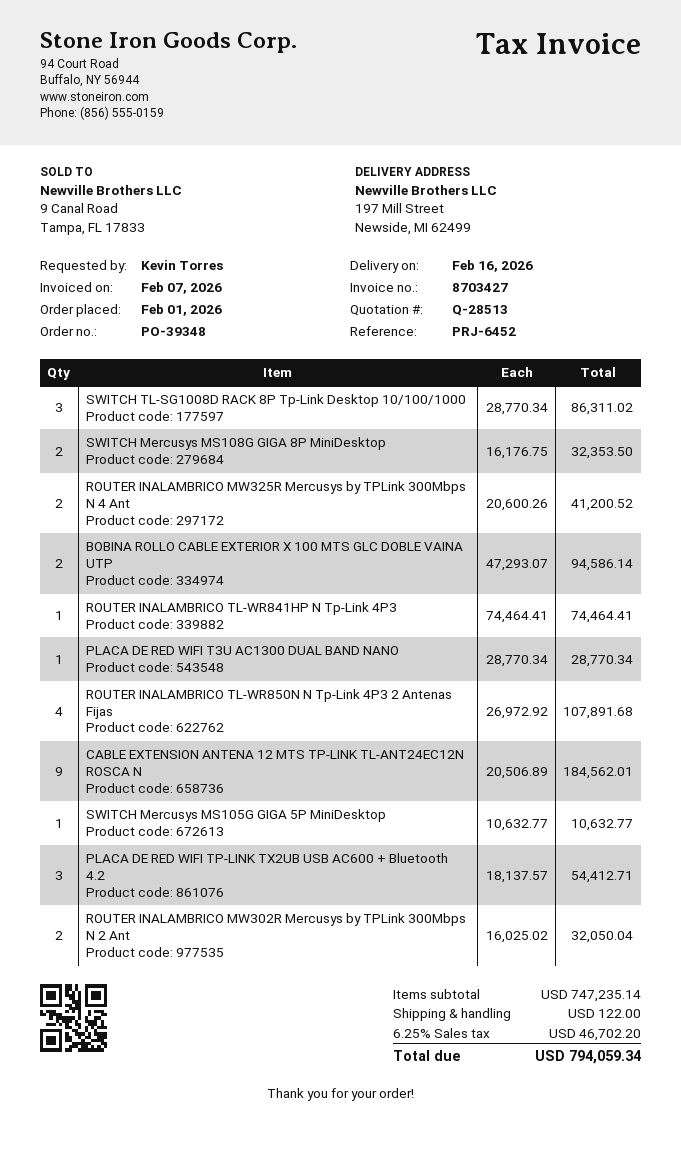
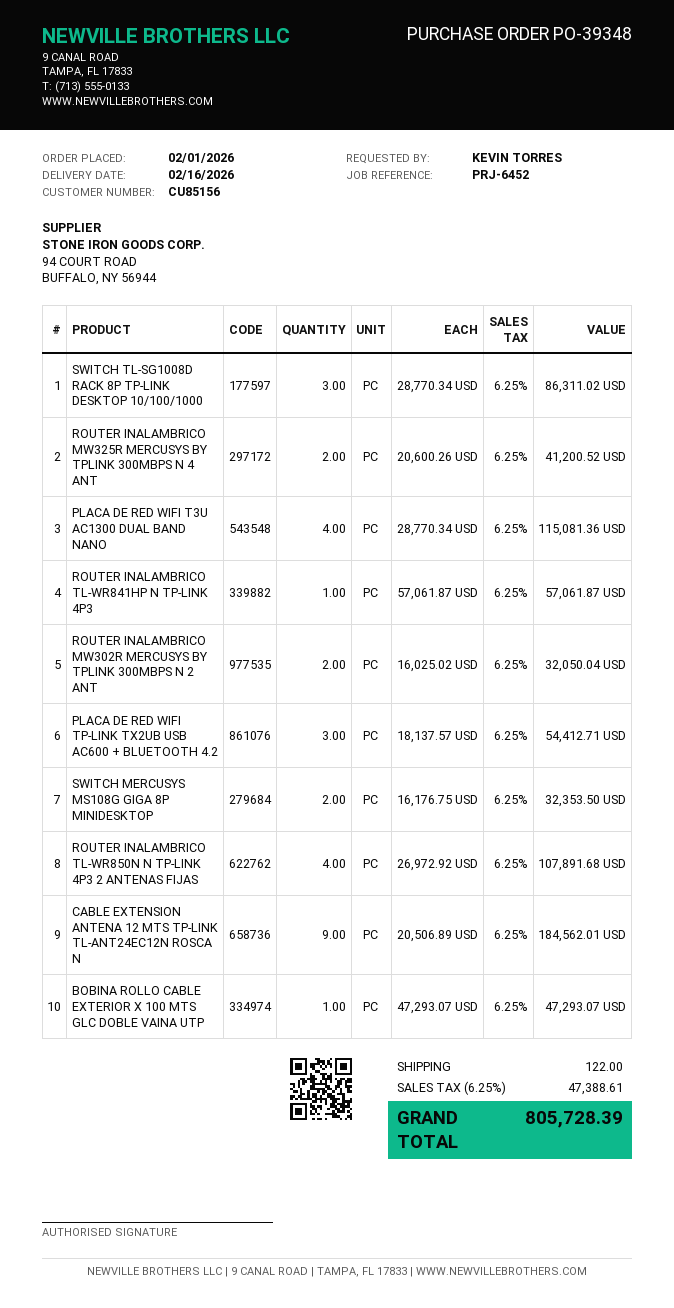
BOBINA ROLLO CABLE EXTERIOR X 100 MTS GLC DOBLE VAINA UTP: 2 x 47293.07 = 94586.14 -> 1 x 47293.07 = 47293.07
ROUTER INALAMBRICO TL-WR841HP N Tp-Link 4P3: 1 x 74464.41 = 74464.41 -> 1 x 57061.87 = 57061.87
PLACA DE RED WIFI T3U AC1300 DUAL BAND NANO: 1 x 28770.34 = 28770.34 -> 4 x 28770.34 = 115081.36
SWITCH Mercusys MS105G GIGA 5P MiniDesktop: 1 x 10632.77 = 10632.77 -> none
tax: 6.25% = 46702.20 -> 6.25% = 47388.61
total: 794059.34 -> 805728.39

